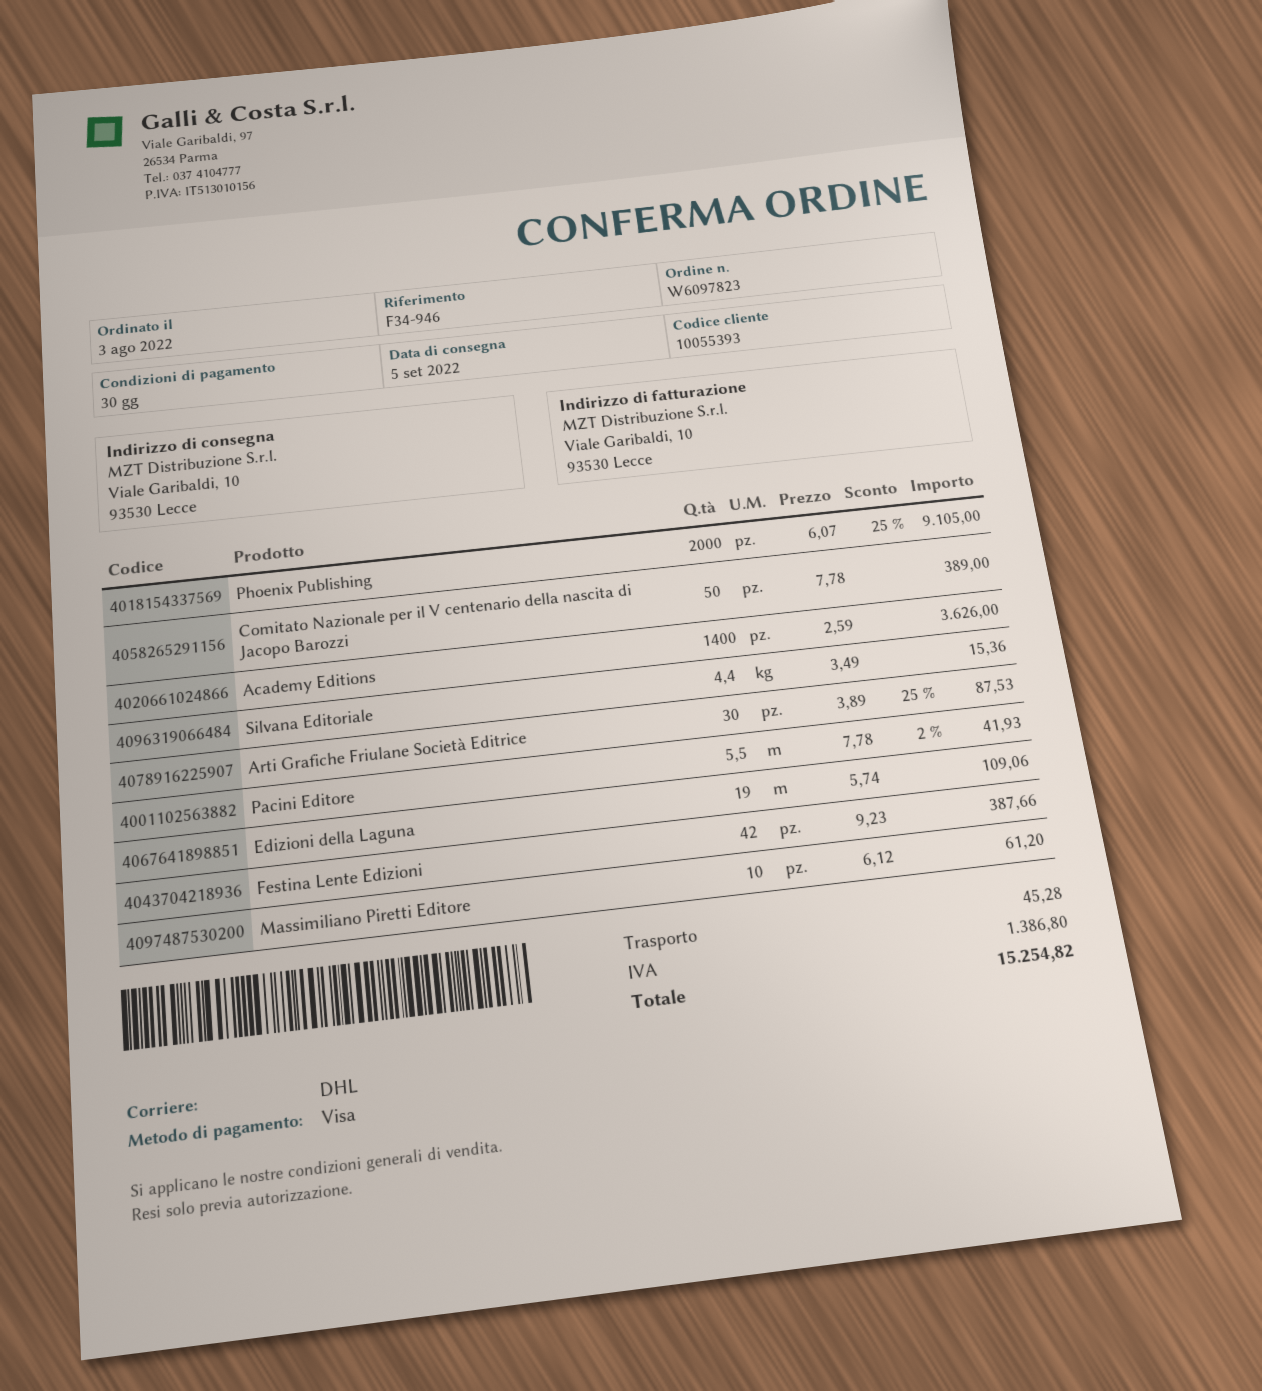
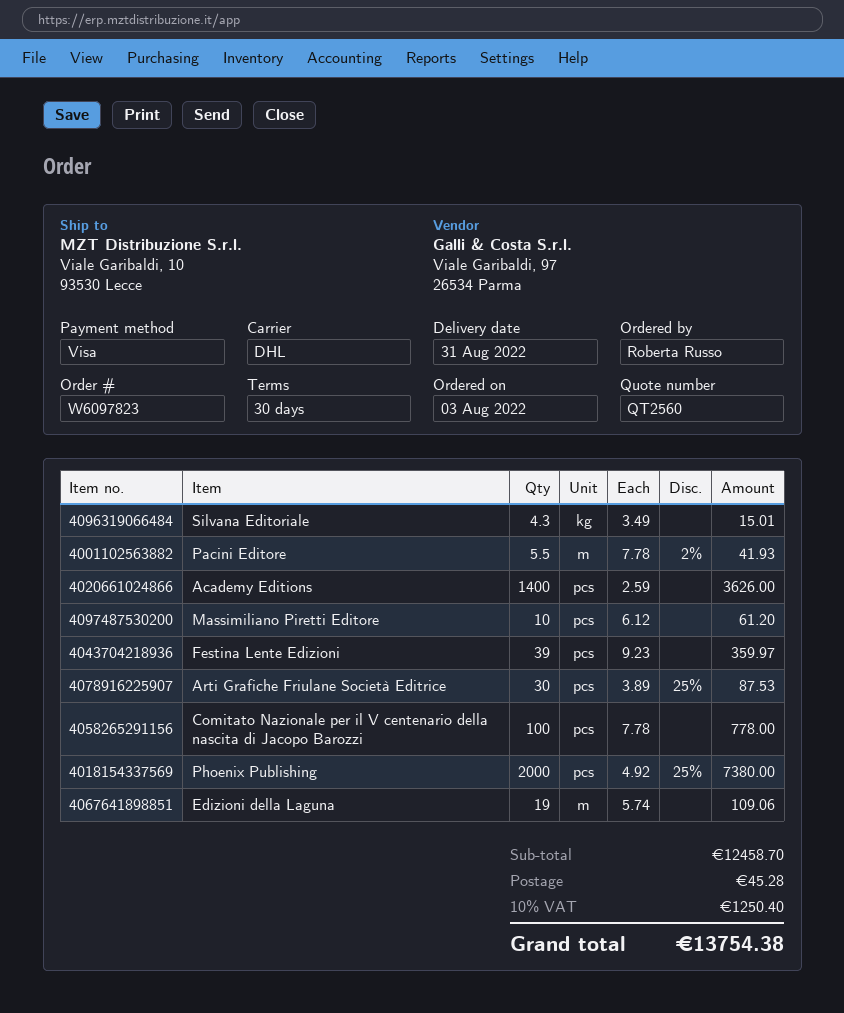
delivery date: 2022-09-05 -> 2022-08-31
Phoenix Publishing: 2000 x 6.07 - 25% = 9105.00 -> 2000 x 4.92 - 25% = 7380.00
Comitato Nazionale per il V centenario della nascita di Jacopo Barozzi: 50 x 7.78 = 389.00 -> 100 x 7.78 = 778.00
Silvana Editoriale: 4.4 x 3.49 = 15.36 -> 4.3 x 3.49 = 15.01
Festina Lente Edizioni: 42 x 9.23 = 387.66 -> 39 x 9.23 = 359.97
tax: 1386.80 -> 1250.40
total: 15254.82 -> 13754.38

